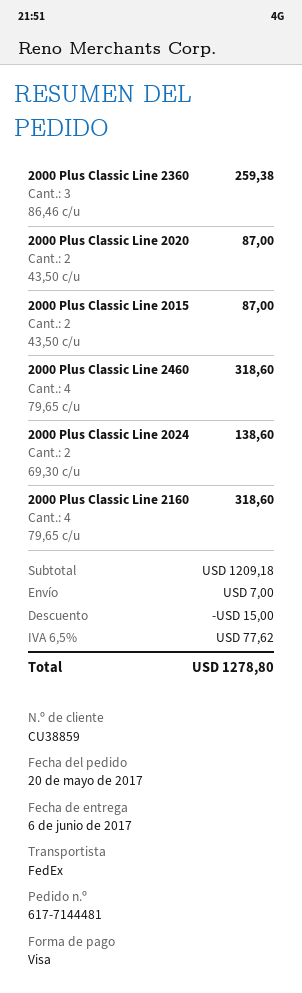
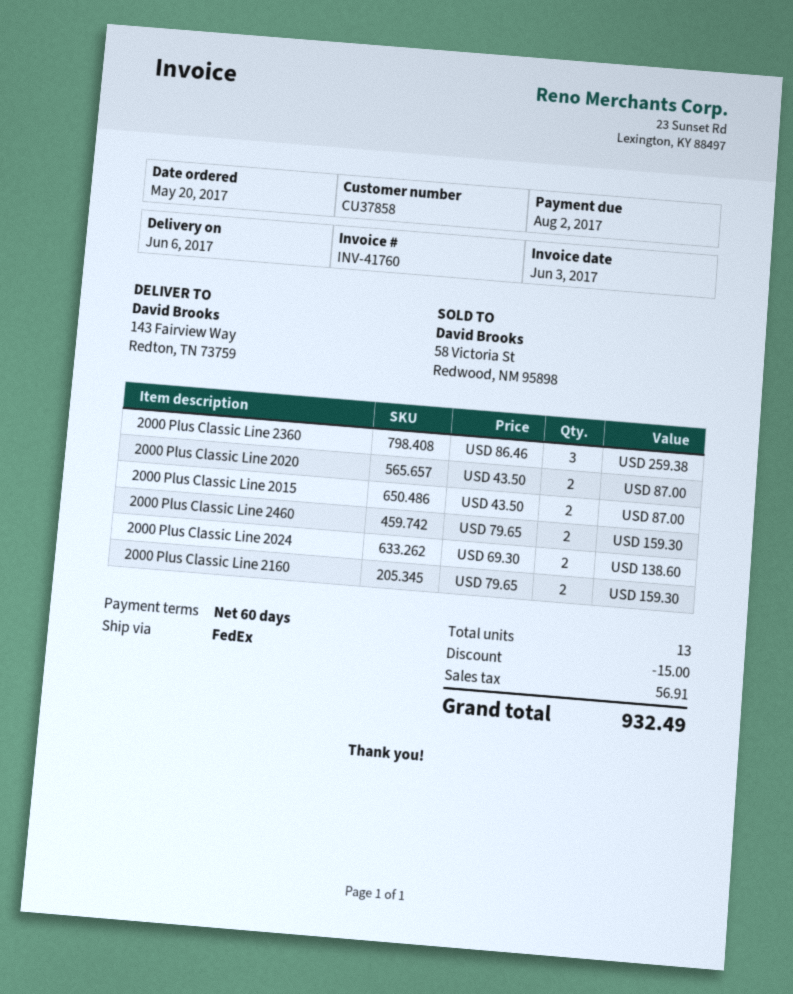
customer number: CU38859 -> CU37858
2000 Plus Classic Line 2460: 4 x 79.65 = 318.60 -> 2 x 79.65 = 159.30
2000 Plus Classic Line 2160: 4 x 79.65 = 318.60 -> 2 x 79.65 = 159.30
shipping: 7.00 -> none
tax: 77.62 -> 56.91
total: 1278.80 -> 932.49

